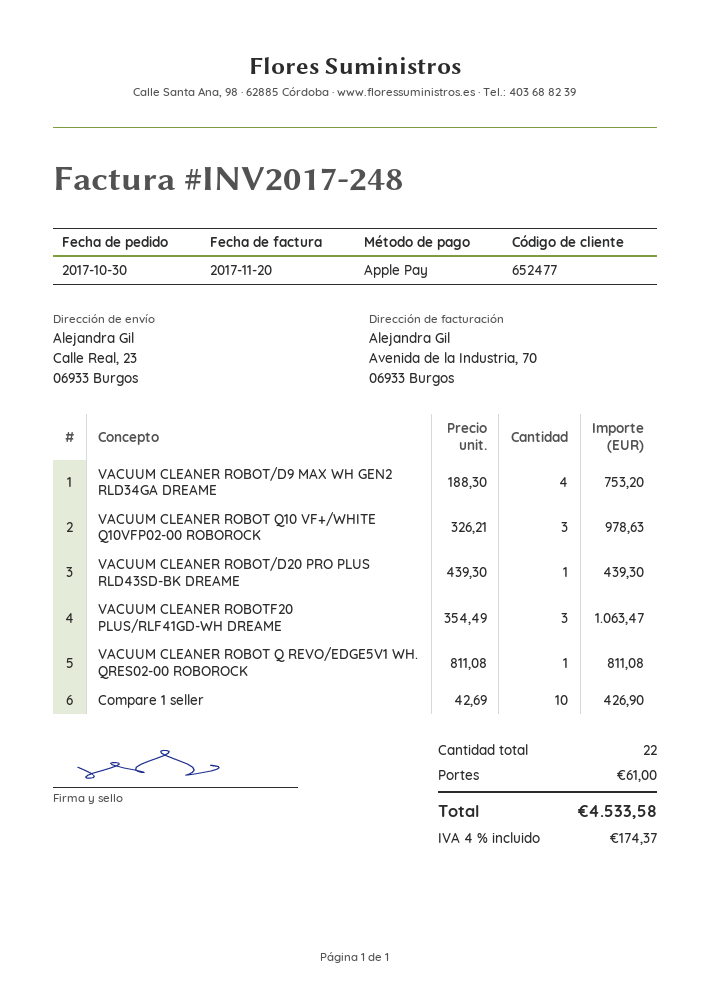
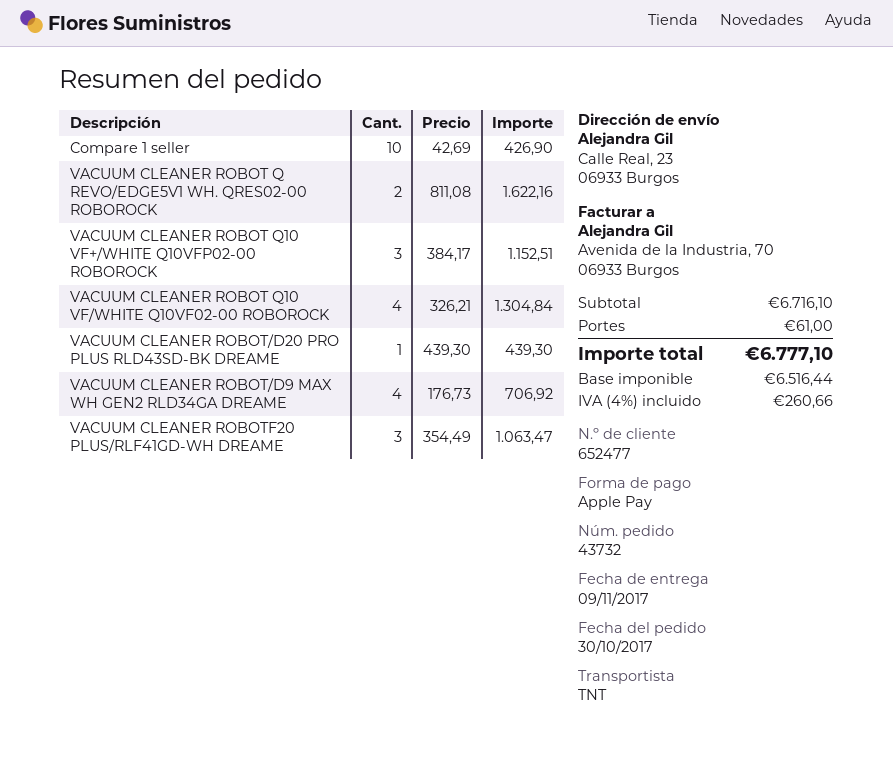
VACUUM CLEANER ROBOT/D9 MAX WH GEN2 RLD34GA DREAME: 4 x 188.30 = 753.20 -> 4 x 176.73 = 706.92
VACUUM CLEANER ROBOT Q10 VF+/WHITE Q10VFP02-00 ROBOROCK: 3 x 326.21 = 978.63 -> 3 x 384.17 = 1152.51
VACUUM CLEANER ROBOT Q REVO/EDGE5V1 WH. QRES02-00 ROBOROCK: 1 x 811.08 = 811.08 -> 2 x 811.08 = 1622.16
VACUUM CLEANER ROBOT Q10 VF/WHITE Q10VF02-00 ROBOROCK: none -> 4 x 326.21 = 1304.84
tax: 4% = 174.37 -> 4% = 260.66
total: 4533.58 -> 6777.10

